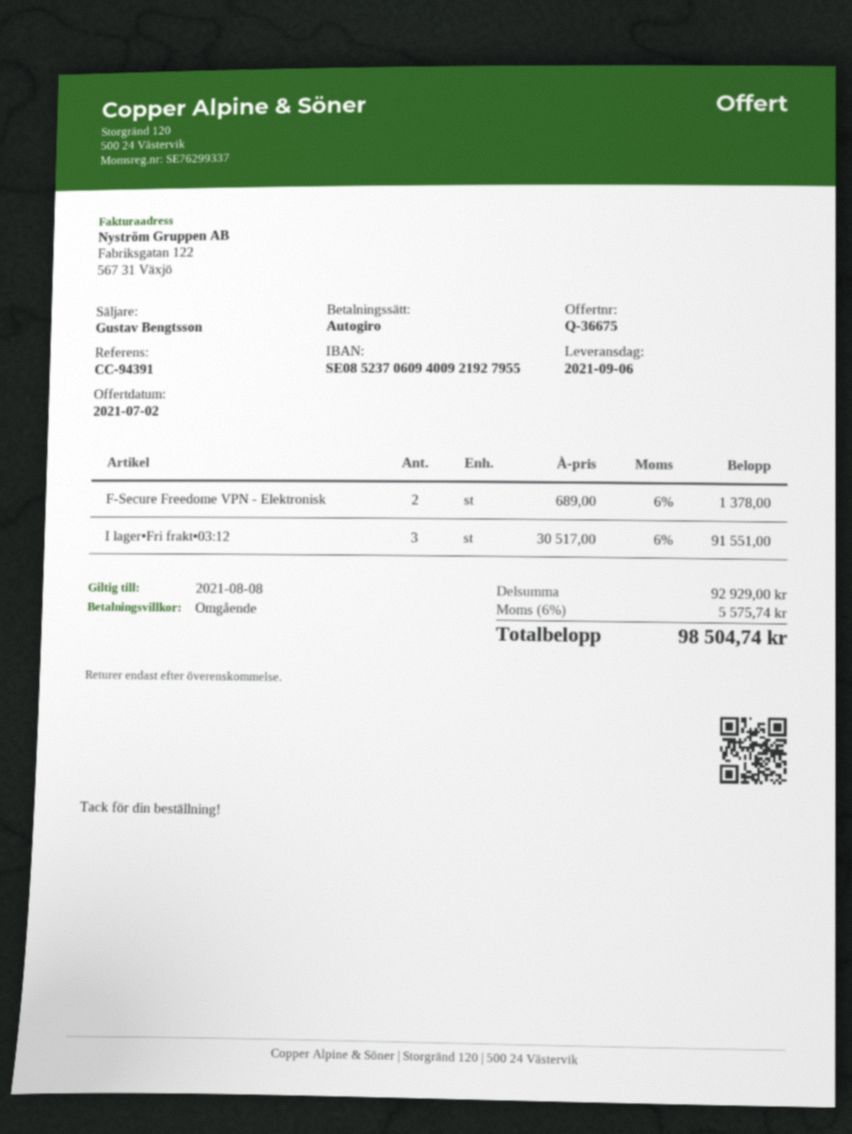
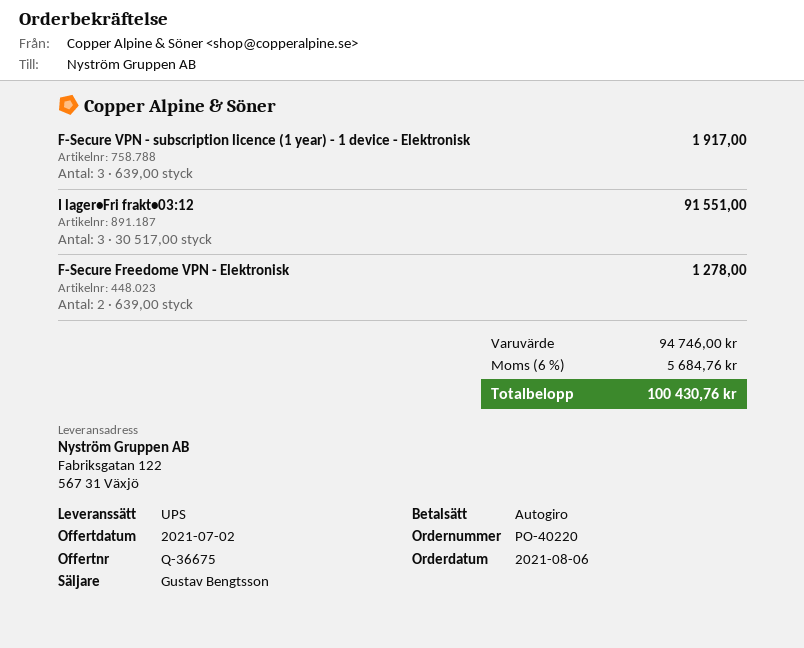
F-Secure Freedome VPN - Elektronisk: 2 x 689.00 = 1378.00 -> 2 x 639.00 = 1278.00
F-Secure VPN - subscription licence (1 year) - 1 device - Elektronisk: none -> 3 x 639.00 = 1917.00
subtotal: 92929.00 -> 94746.00
tax: 6% = 5575.74 -> 6% = 5684.76
total: 98504.74 -> 100430.76

